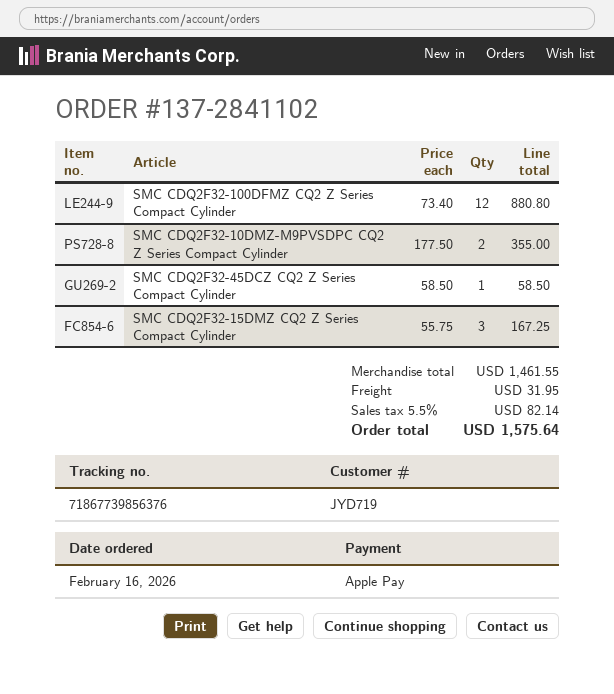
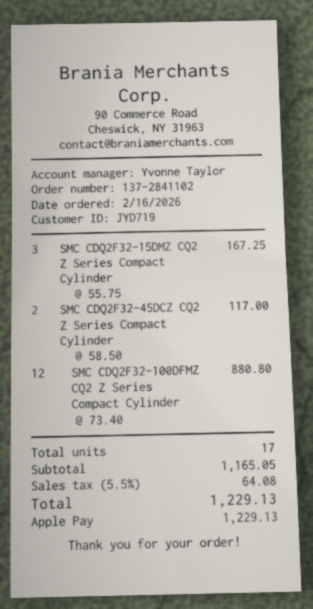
SMC CDQ2F32-10DMZ-M9PVSDPC CQ2 Z Series Compact Cylinder: 2 x 177.50 = 355.00 -> none
SMC CDQ2F32-45DCZ CQ2 Z Series Compact Cylinder: 1 x 58.50 = 58.50 -> 2 x 58.50 = 117.00
subtotal: 1461.55 -> 1165.05
shipping: 31.95 -> none
tax: 5.5% = 82.14 -> 5.5% = 64.08
total: 1575.64 -> 1229.13

